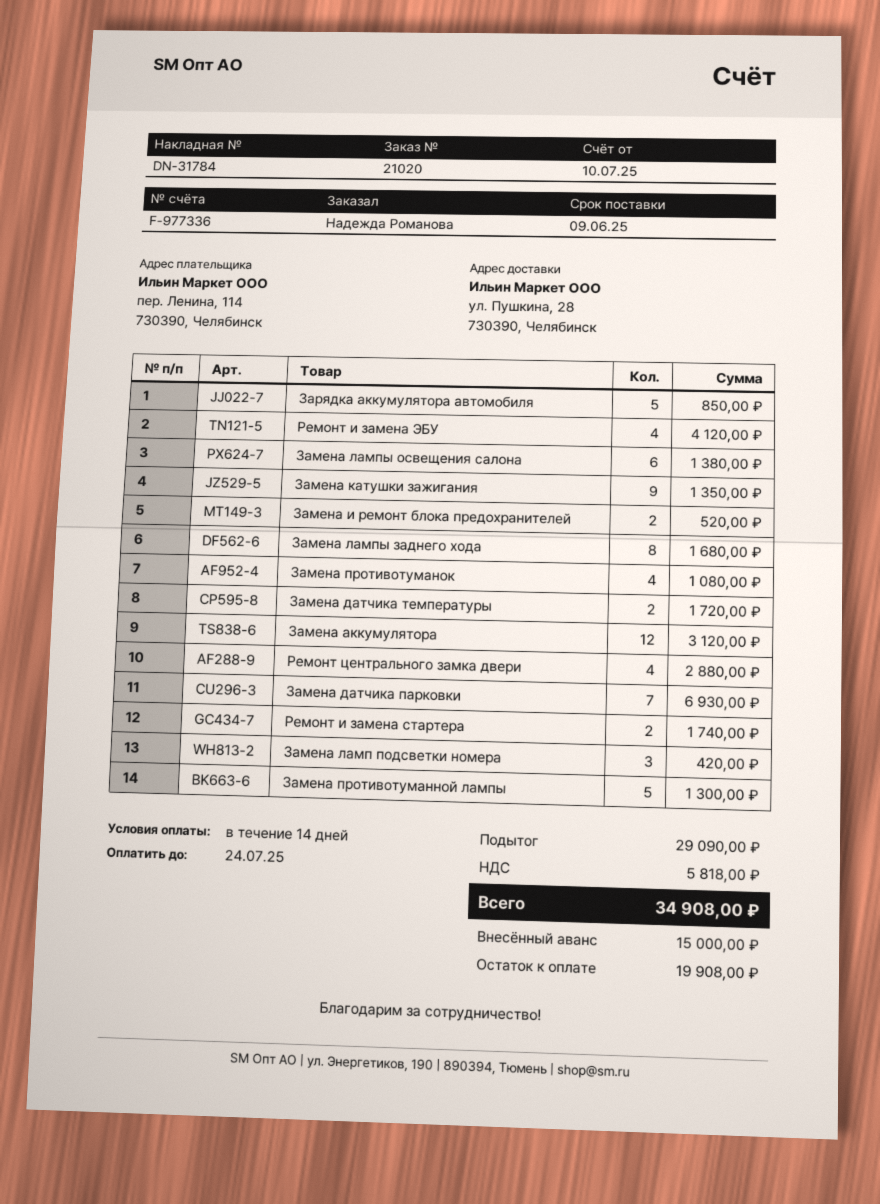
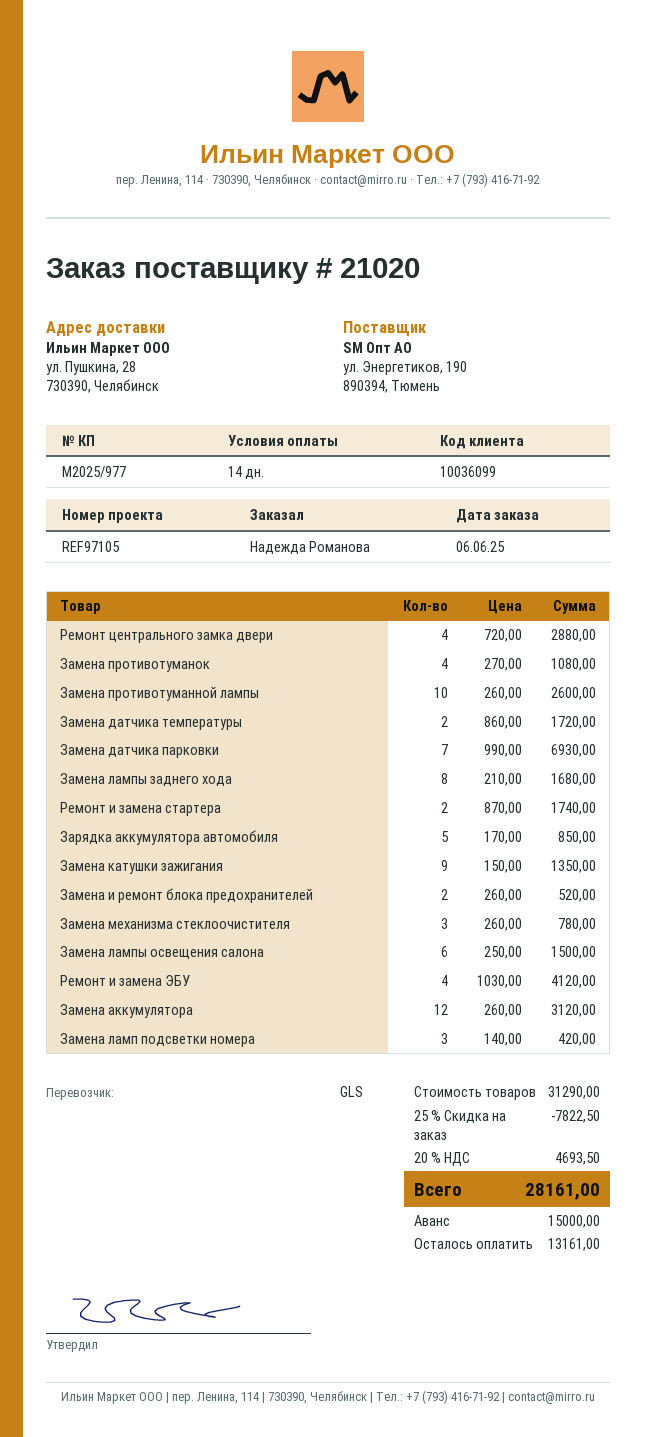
Замена лампы освещения салона: 6 for 1380.00 -> 6 for 1500.00
Замена противотуманной лампы: 5 for 1300.00 -> 10 for 2600.00
Замена механизма стеклоочистителя: none -> 3 for 780.00
subtotal: 29090.00 -> 31290.00
discount: none -> 25% = 7822.50
tax: 5818.00 -> 4693.50
total: 34908.00 -> 28161.00
balance: 19908.00 -> 13161.00

